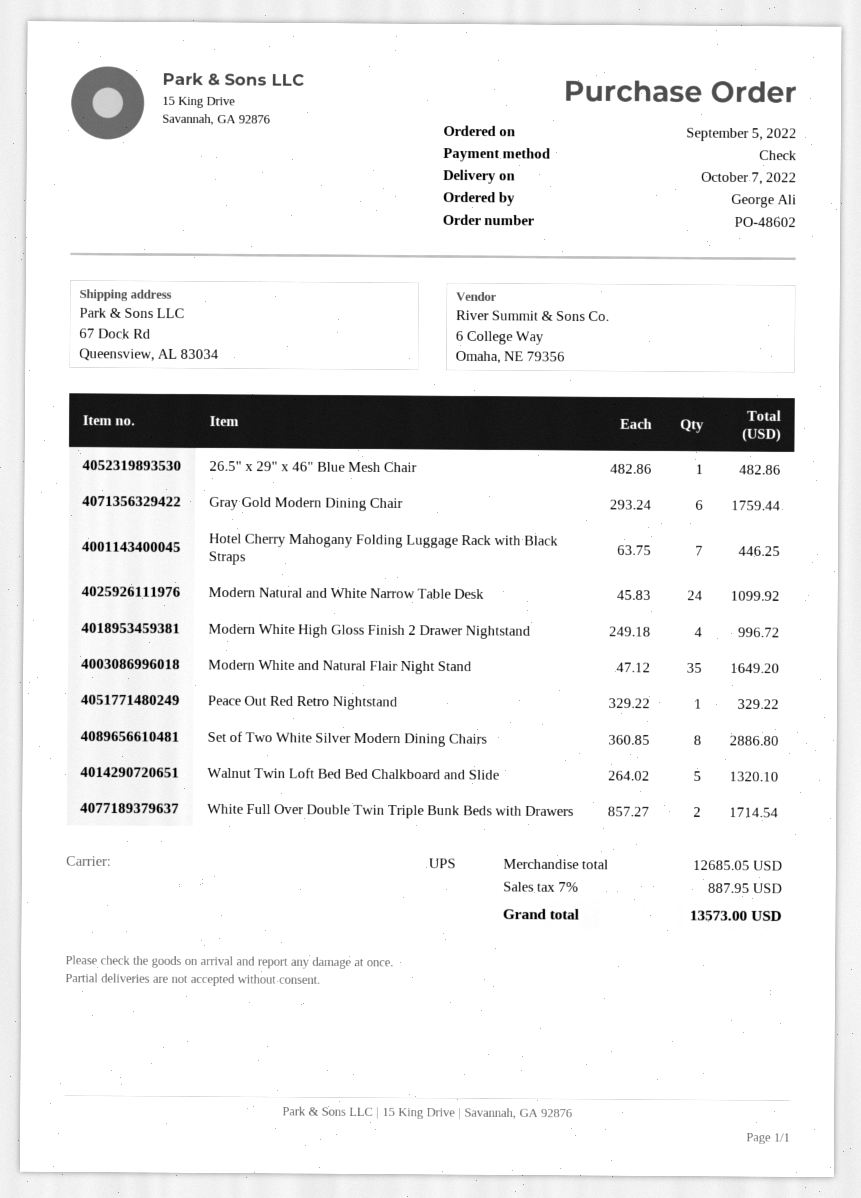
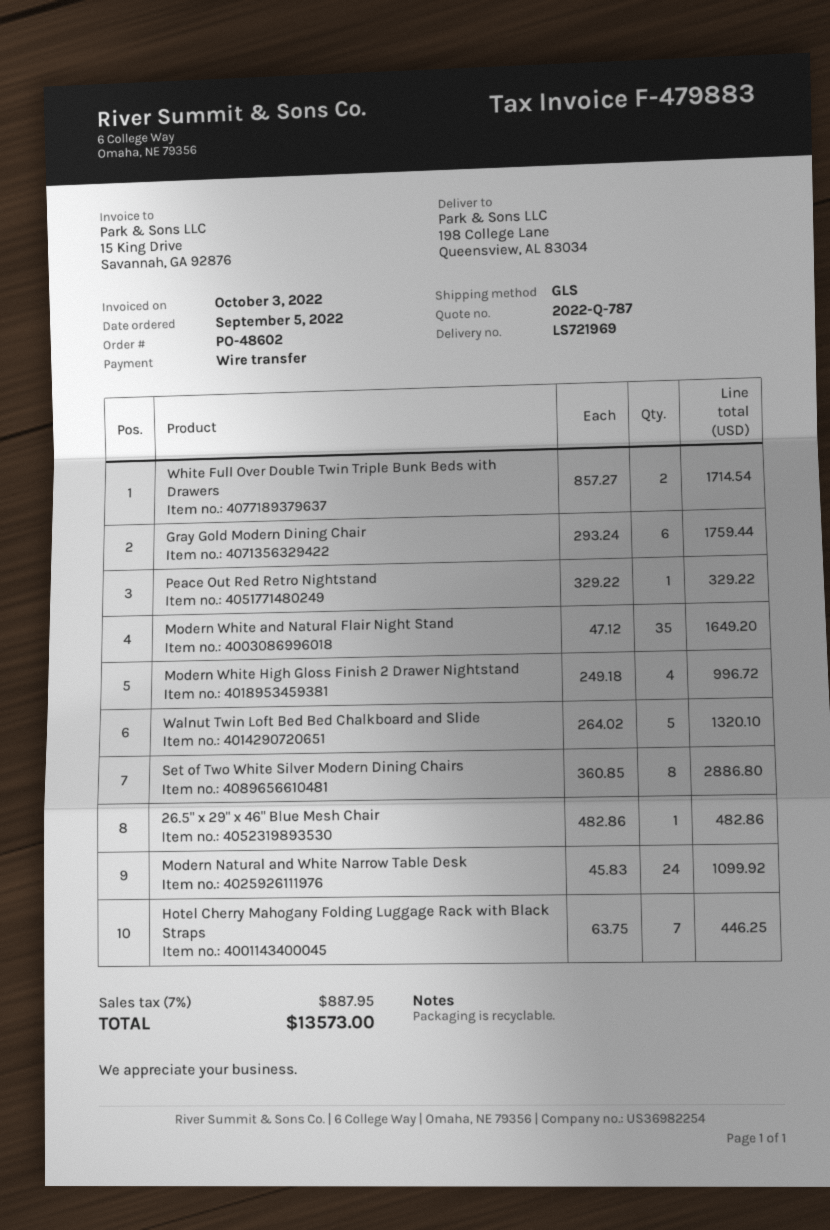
payment method: cheque -> bank transfer
shipping method: UPS -> GLS
ship to: 67 Dock Rd, Queensview, AL 83034 -> 198 College Lane, Queensview, AL 83034

